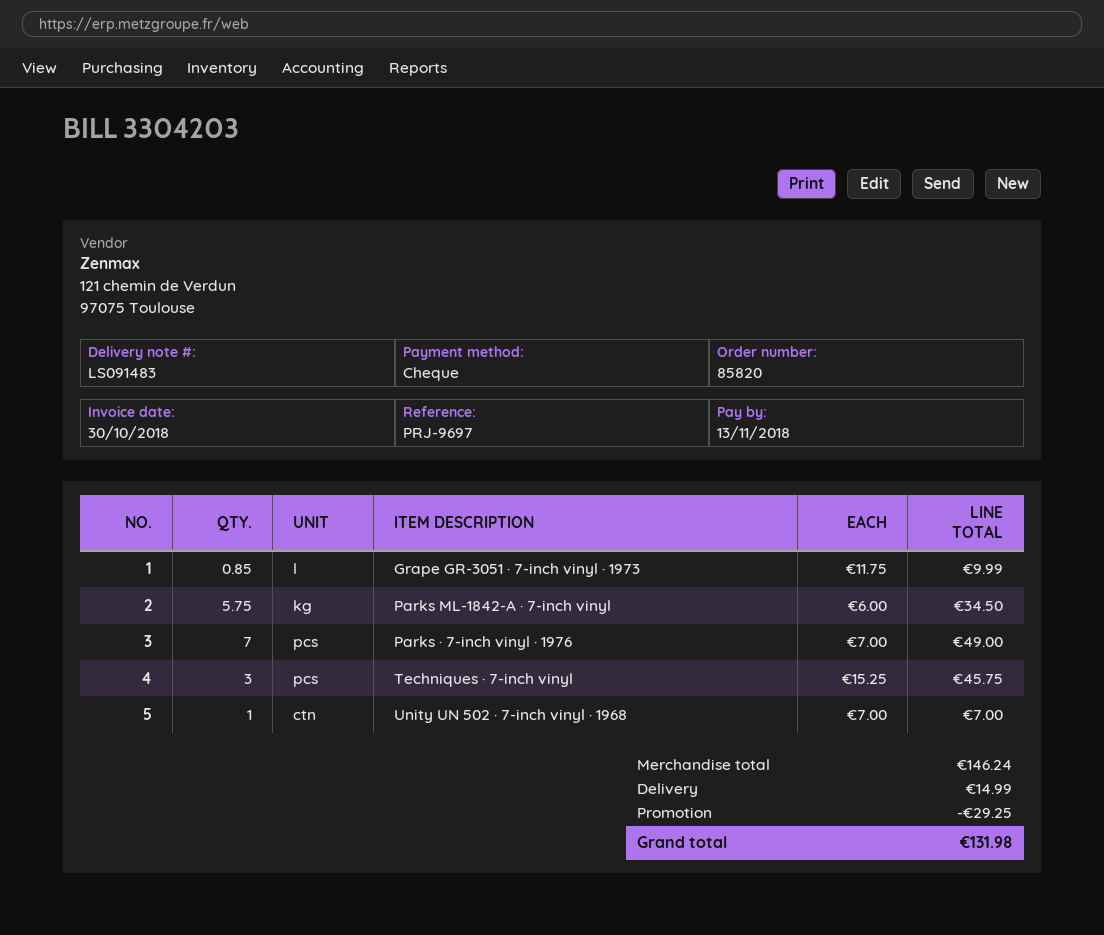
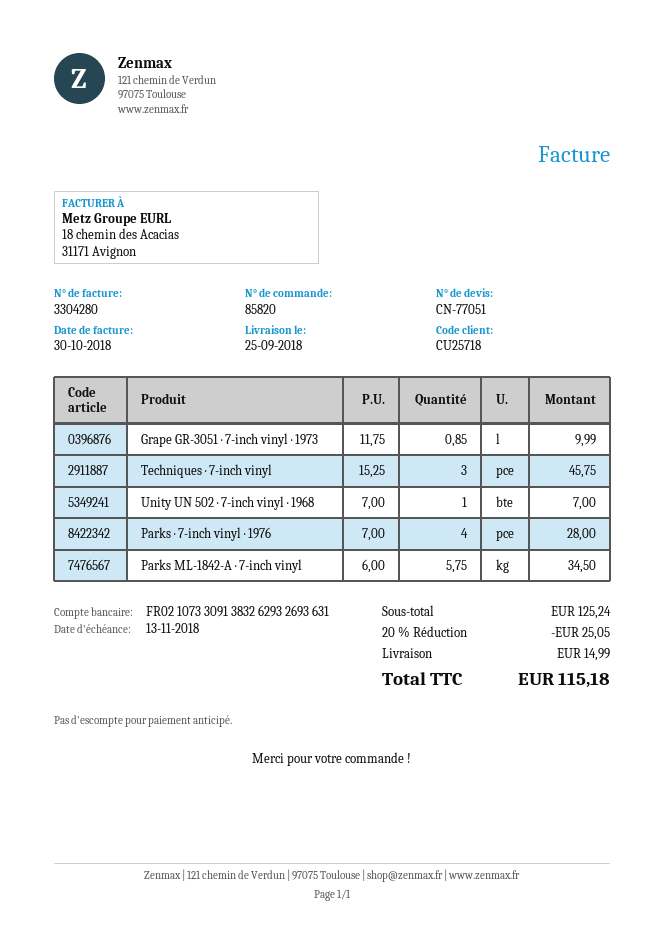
invoice number: 3304203 -> 3304280
Parks · 7-inch vinyl · 1976: 7 x 7.00 = 49.00 -> 4 x 7.00 = 28.00
subtotal: 146.24 -> 125.24
discount: 29.25 -> 25.05
total: 131.98 -> 115.18

